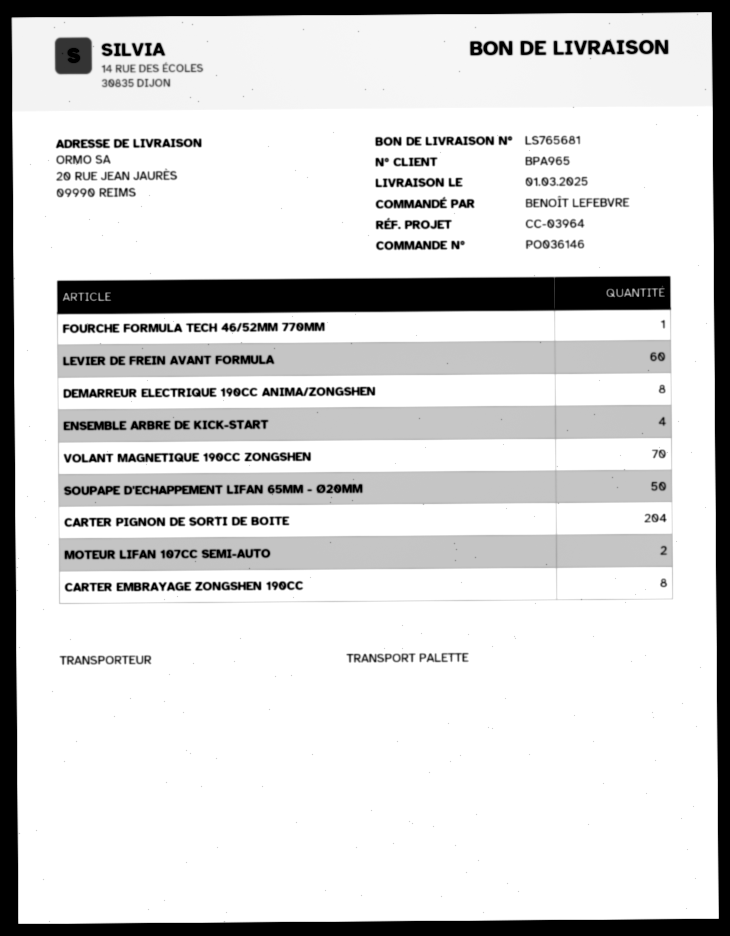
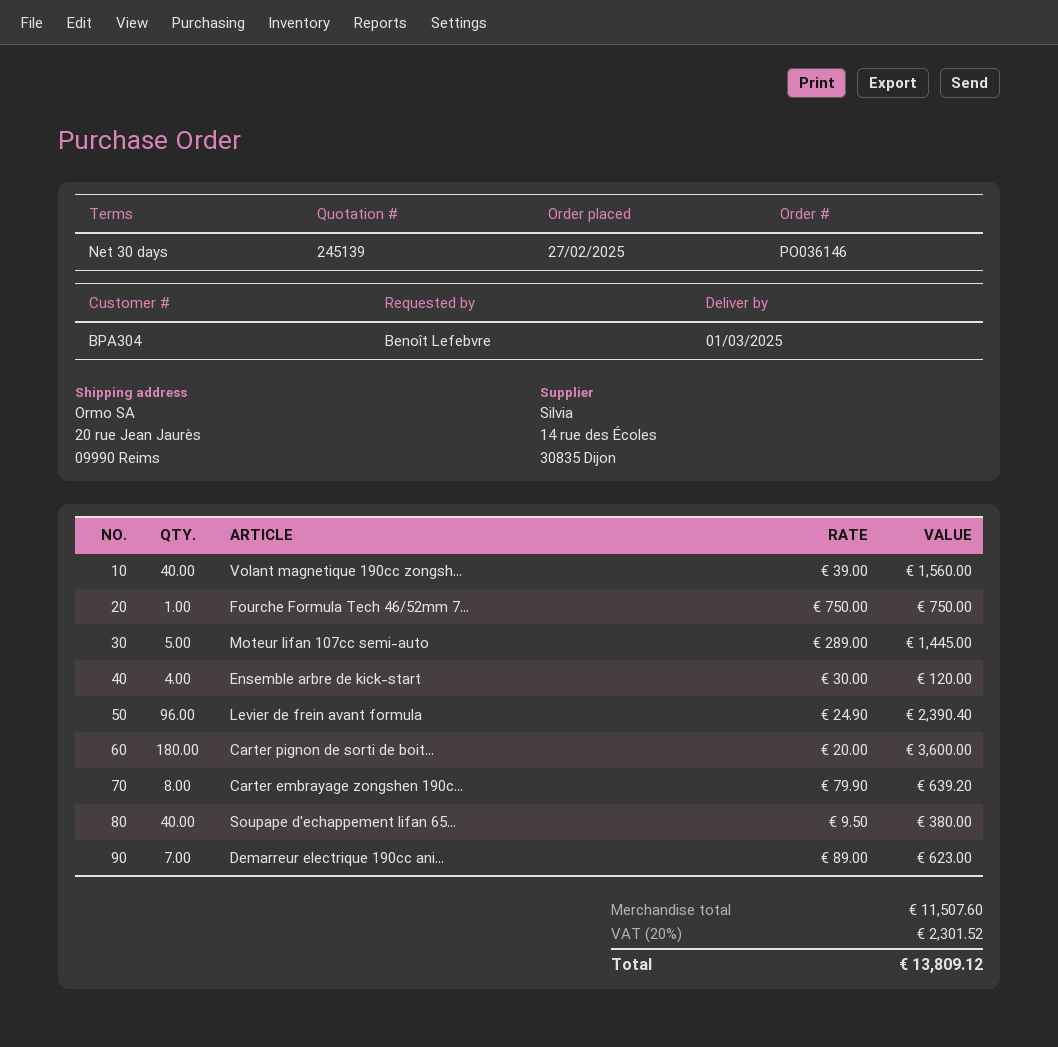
customer number: BPA965 -> BPA304
LEVIER DE FREIN AVANT FORMULA: 60 -> 96
DEMARREUR ELECTRIQUE 190CC ANIMA/ZONGSHEN: 8 -> 7
VOLANT MAGNETIQUE 190CC ZONGSHEN: 70 -> 40
SOUPAPE D'ECHAPPEMENT LIFAN 65MM - Ø20MM: 50 -> 40
CARTER PIGNON DE SORTI DE BOITE: 204 -> 180
MOTEUR LIFAN 107CC SEMI-AUTO: 2 -> 5

